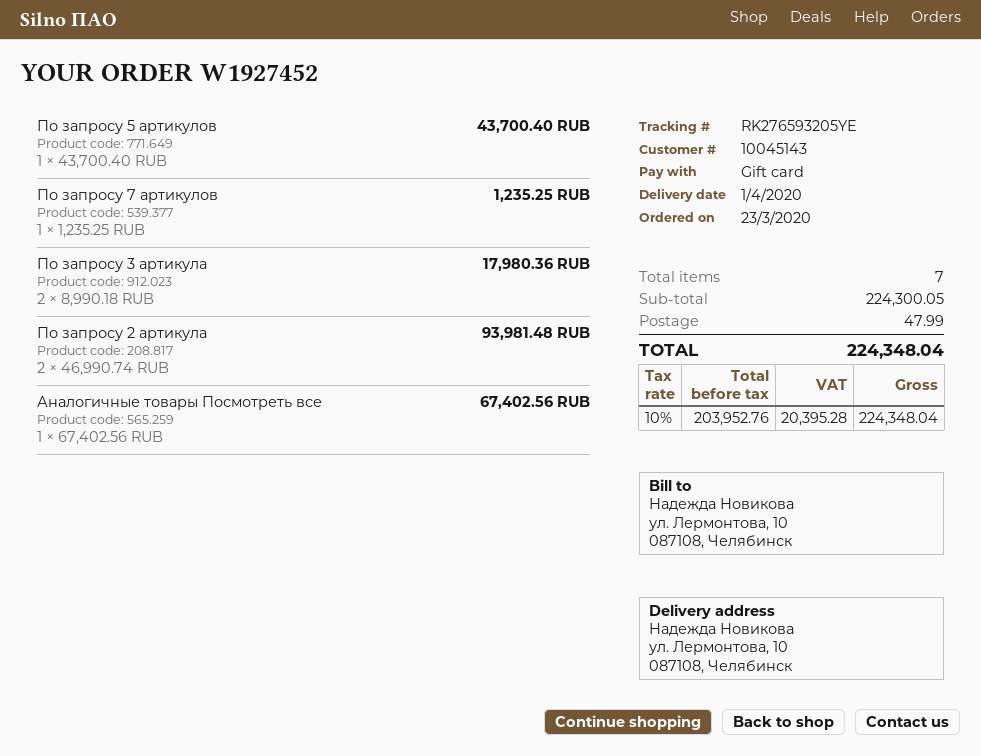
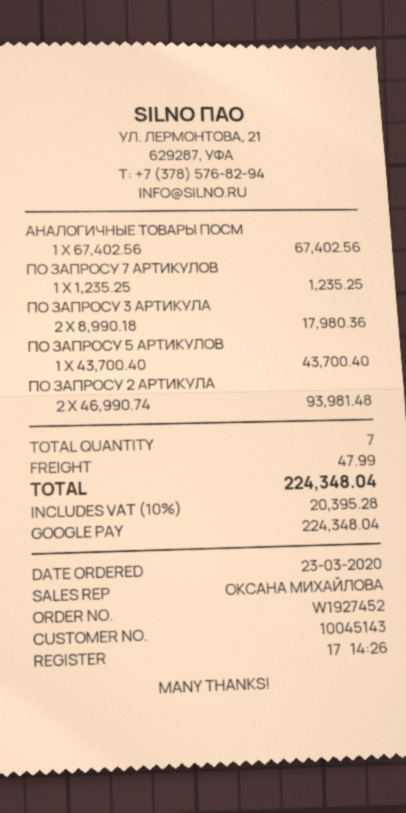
payment method: gift card -> Google Pay

